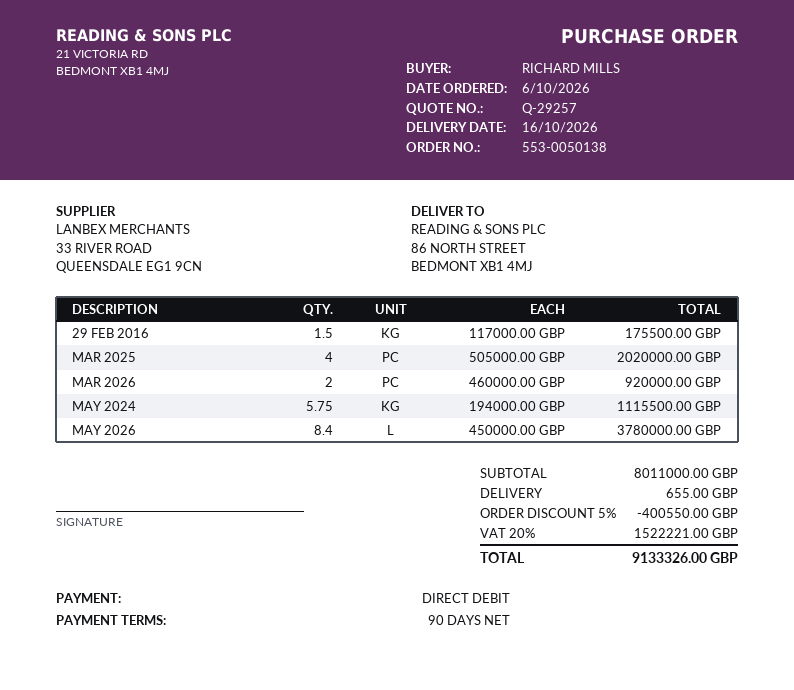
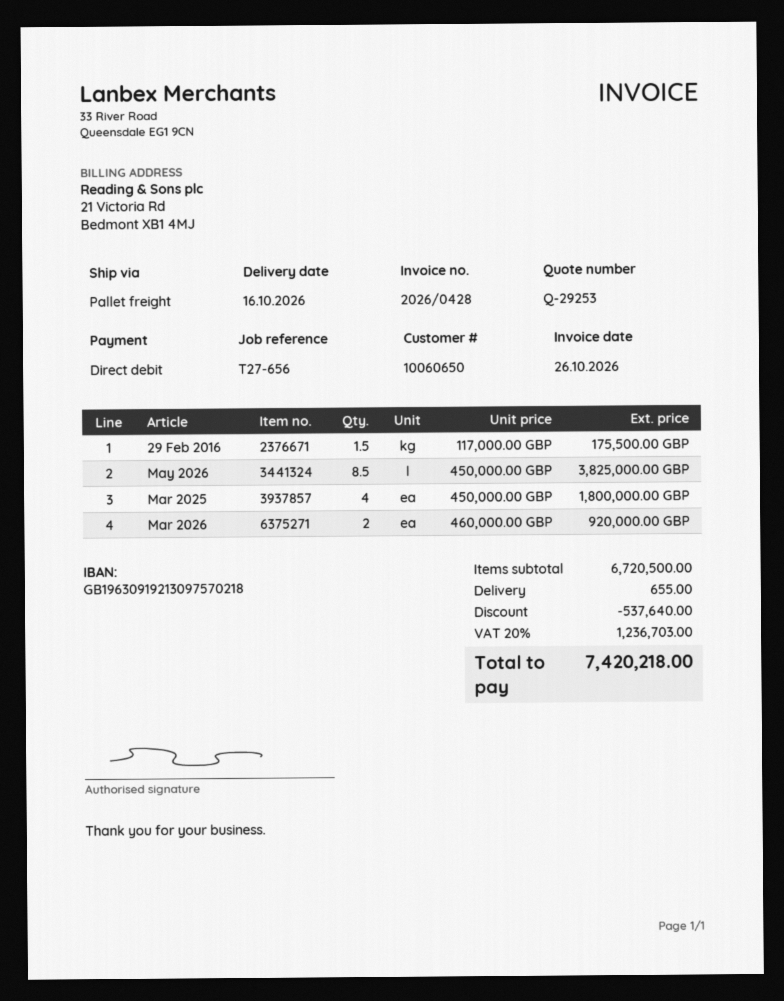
quote number: Q-29257 -> Q-29253
MAR 2025: 4 x 505000.00 = 2020000.00 -> 4 x 450000.00 = 1800000.00
MAY 2024: 5.75 x 194000.00 = 1115500.00 -> none
MAY 2026: 8.4 x 450000.00 = 3780000.00 -> 8.5 x 450000.00 = 3825000.00
subtotal: 8011000.00 -> 6720500.00
discount: 400550.00 -> 537640.00
tax: 20% = 1522221.00 -> 20% = 1236703.00
total: 9133326.00 -> 7420218.00

